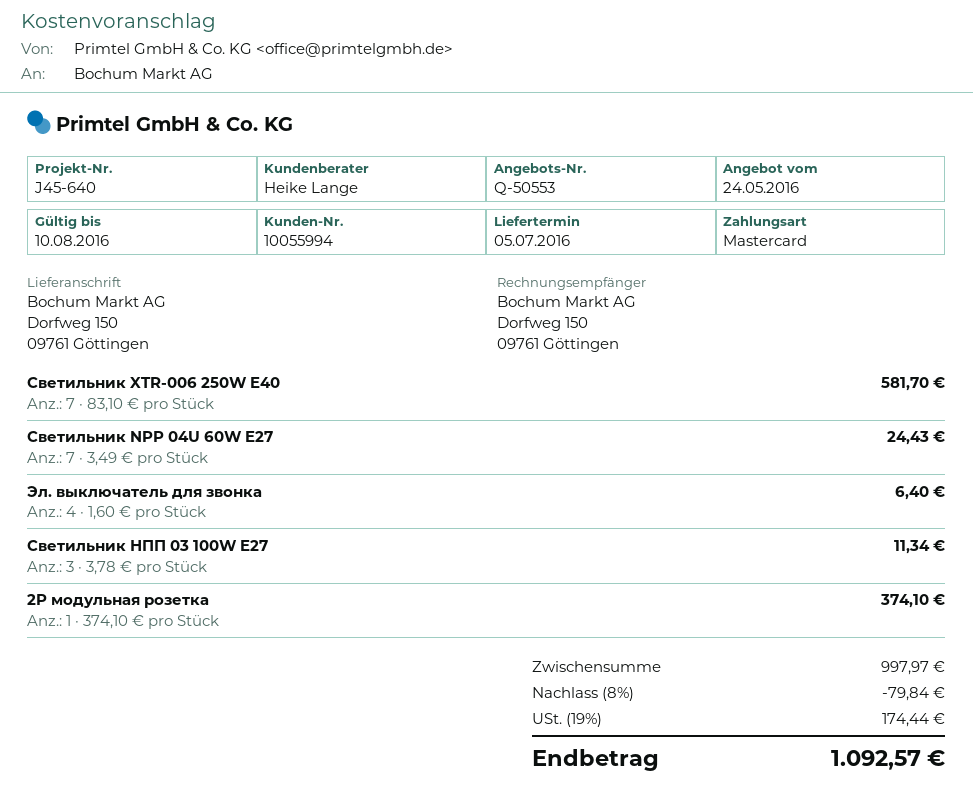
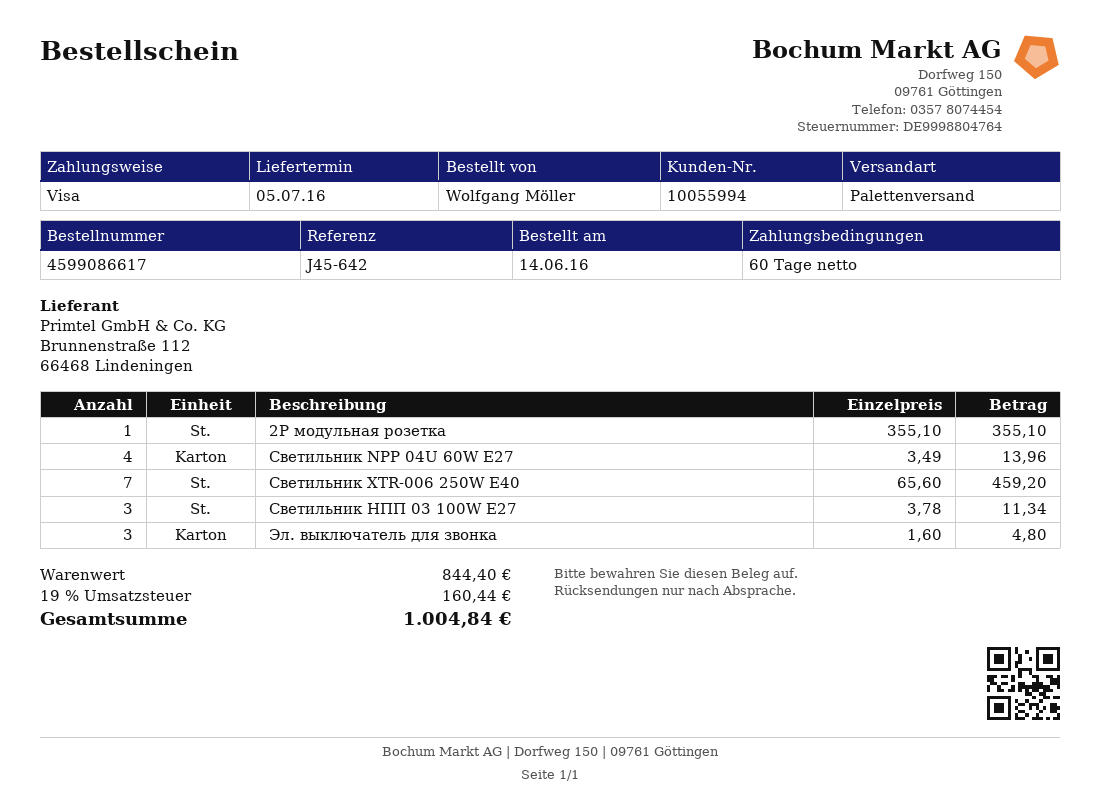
reference: J45-640 -> J45-642
payment method: Mastercard -> Visa
Светильник XTR-006 250W E40: 7 x 83.10 = 581.70 -> 7 x 65.60 = 459.20
Светильник NPP 04U 60W E27: 7 x 3.49 = 24.43 -> 4 x 3.49 = 13.96
Эл. выключатель для звонка: 4 x 1.60 = 6.40 -> 3 x 1.60 = 4.80
2P модульная розетка: 1 x 374.10 = 374.10 -> 1 x 355.10 = 355.10
subtotal: 997.97 -> 844.40
discount: 8% = 79.84 -> none
tax: 19% = 174.44 -> 19% = 160.44
total: 1092.57 -> 1004.84

